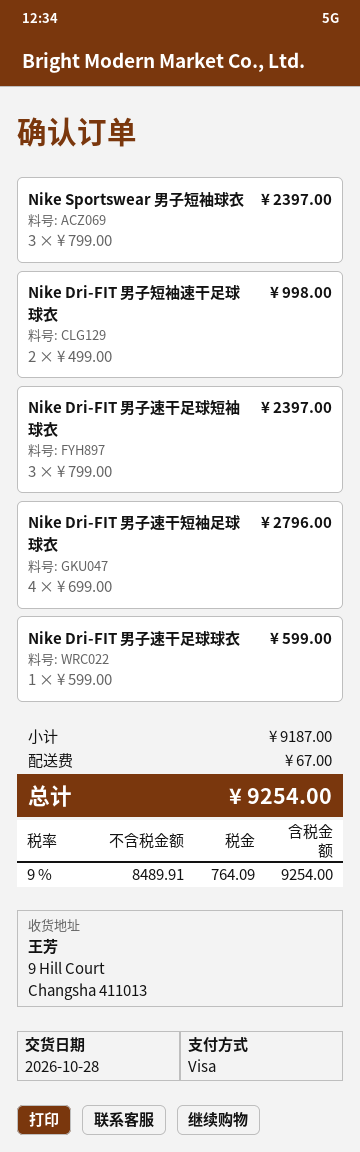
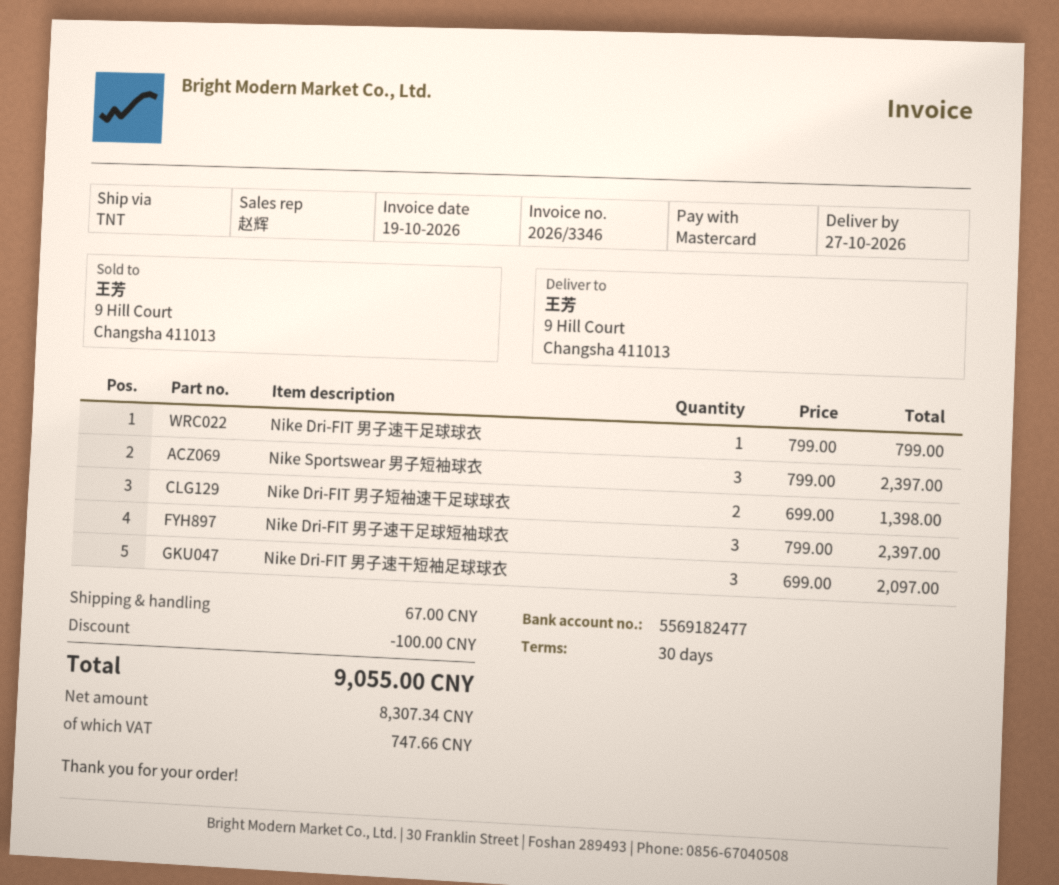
delivery date: 2026-10-28 -> 2026-10-27
payment method: Visa -> Mastercard
Nike Dri-FIT 男子短袖速干足球球衣: 2 x 499.00 = 998.00 -> 2 x 699.00 = 1398.00
Nike Dri-FIT 男子速干短袖足球球衣: 4 x 699.00 = 2796.00 -> 3 x 699.00 = 2097.00
Nike Dri-FIT 男子速干足球球衣: 1 x 599.00 = 599.00 -> 1 x 799.00 = 799.00
discount: none -> 100.00
net: 8489.91 -> 8307.34
tax: 764.09 -> 747.66
total: 9254.00 -> 9055.00

